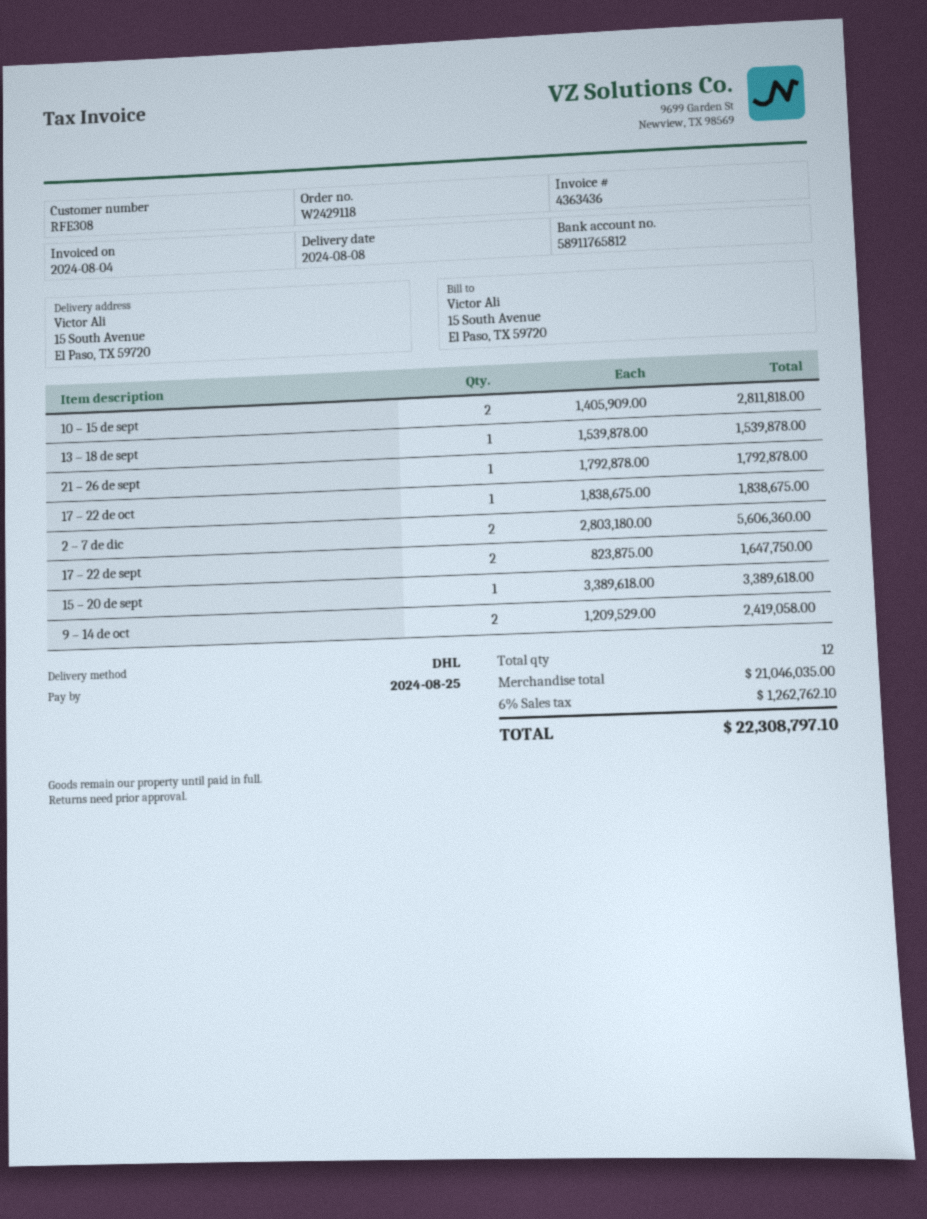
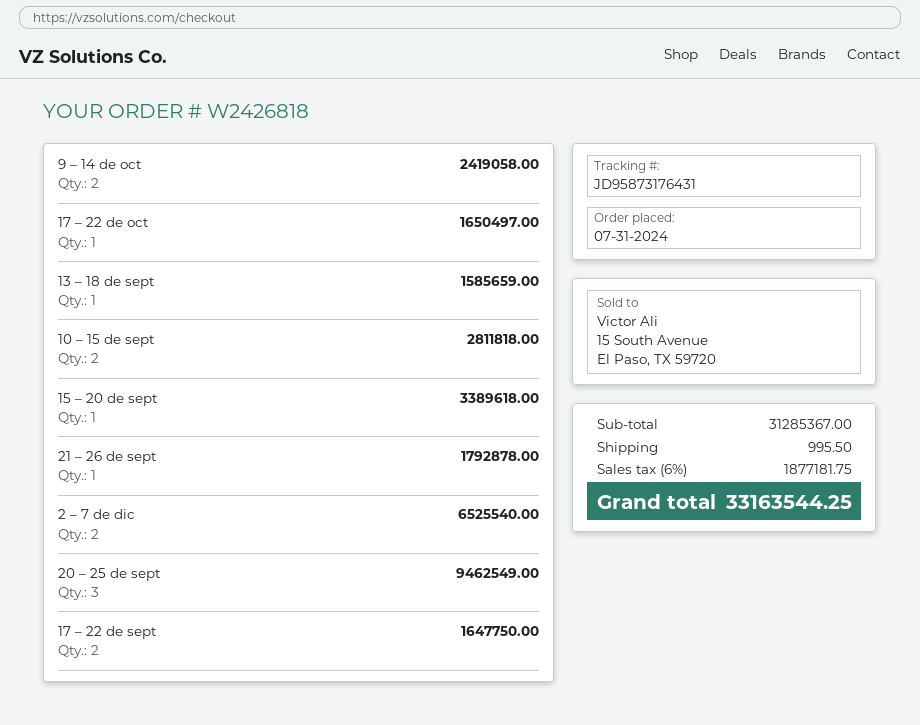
order number: W2429118 -> W2426818
13 – 18 de sept: 1 for 1539878.00 -> 1 for 1585659.00
17 – 22 de oct: 1 for 1838675.00 -> 1 for 1650497.00
2 – 7 de dic: 2 for 5606360.00 -> 2 for 6525540.00
20 – 25 de sept: none -> 3 for 9462549.00
subtotal: 21046035.00 -> 31285367.00
shipping: none -> 995.50
tax: 6% = 1262762.10 -> 6% = 1877181.75
total: 22308797.10 -> 33163544.25

